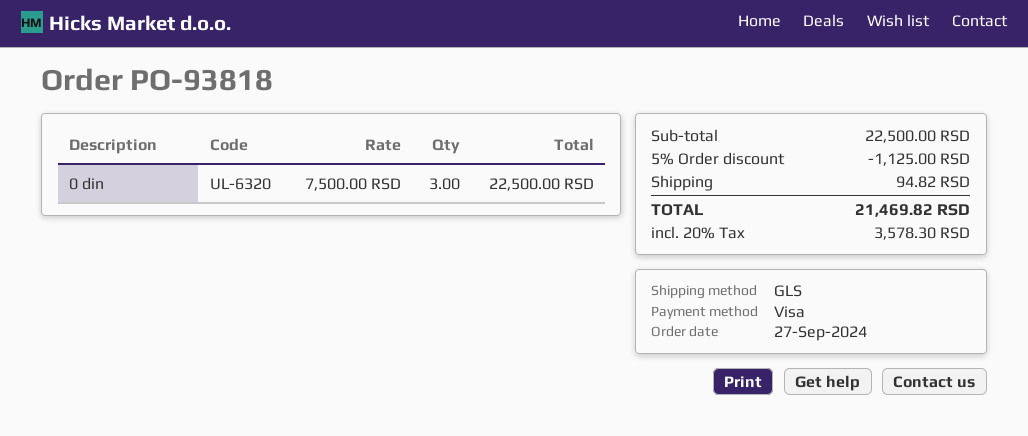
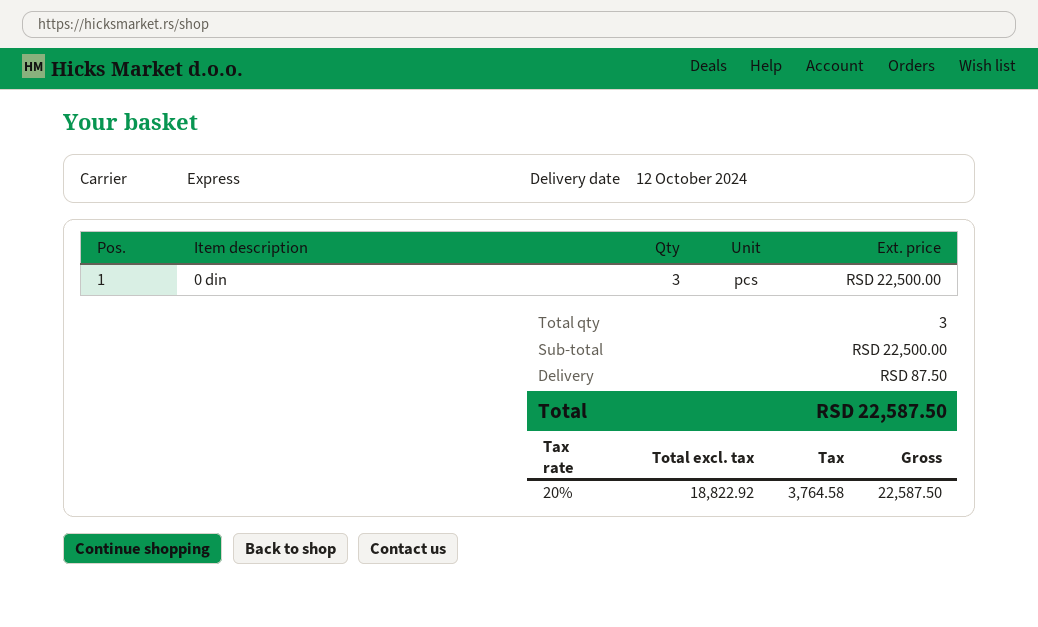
shipping method: GLS -> express
discount: 5% = 1125.00 -> none
shipping: 94.82 -> 87.50
tax: 20% = 3578.30 -> 20% = 3764.58
total: 21469.82 -> 22587.50

